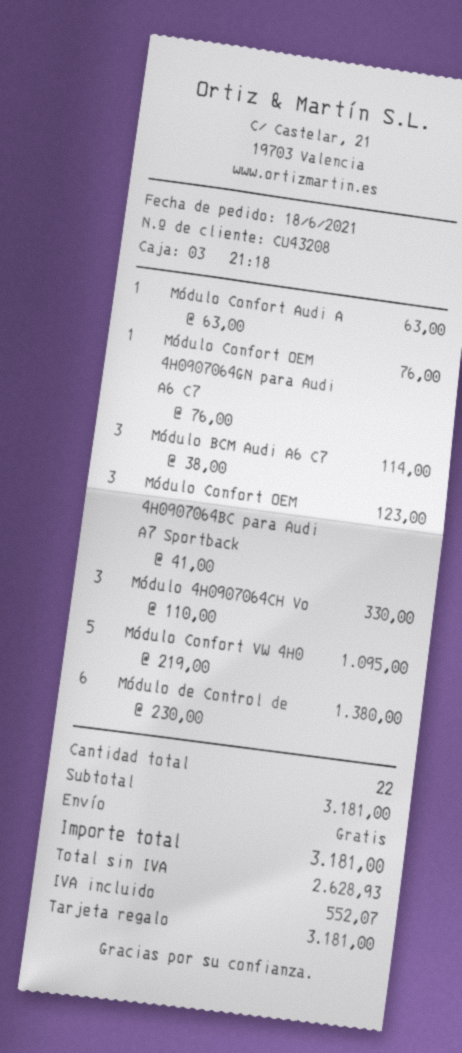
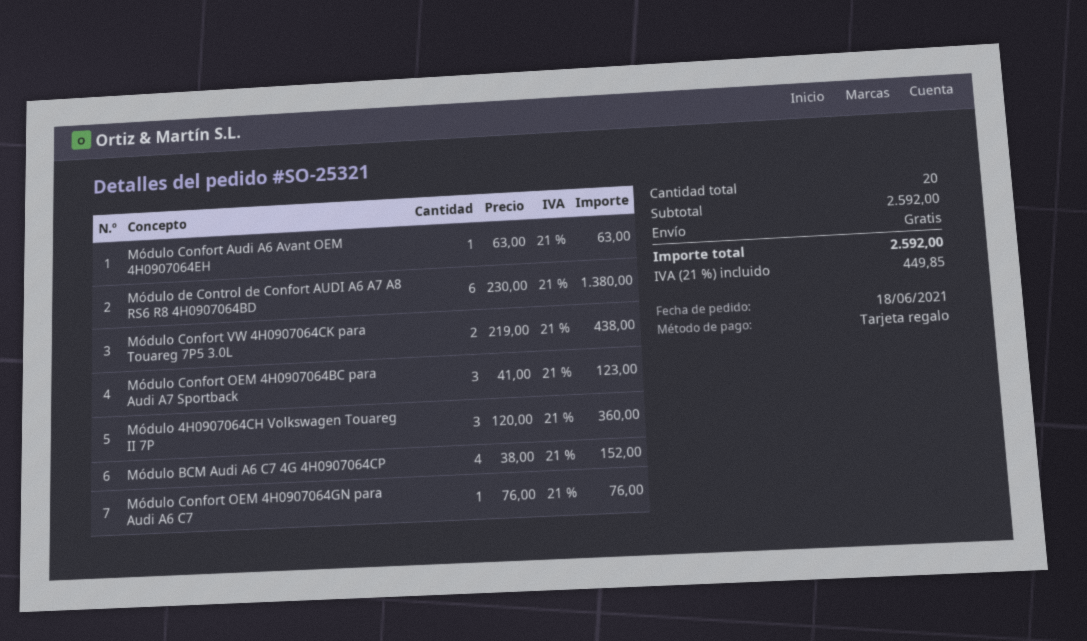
Módulo BCM Audi A6 C7: 3 x 38.00 = 114.00 -> 4 x 38.00 = 152.00
Módulo 4H0907064CH Vo: 3 x 110.00 = 330.00 -> 3 x 120.00 = 360.00
Módulo Confort VW 4H0: 5 x 219.00 = 1095.00 -> 2 x 219.00 = 438.00
total quantity: 22 -> 20
subtotal: 3181.00 -> 2592.00
tax: 552.07 -> 449.85
total: 3181.00 -> 2592.00

